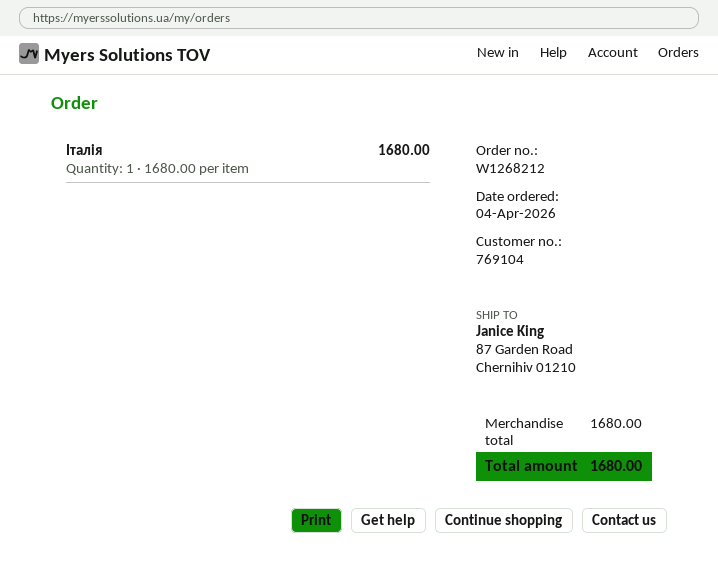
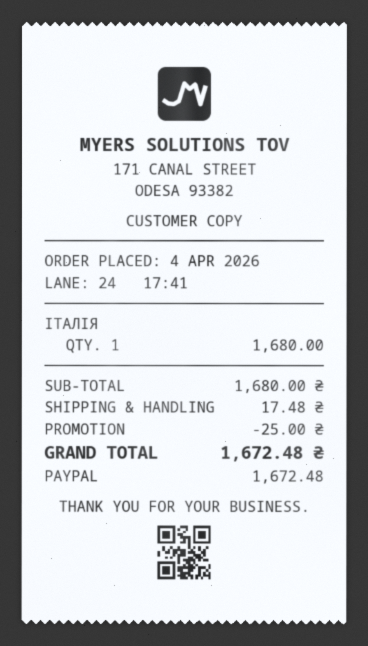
discount: none -> 25.00
shipping: none -> 17.48
total: 1680.00 -> 1672.48

